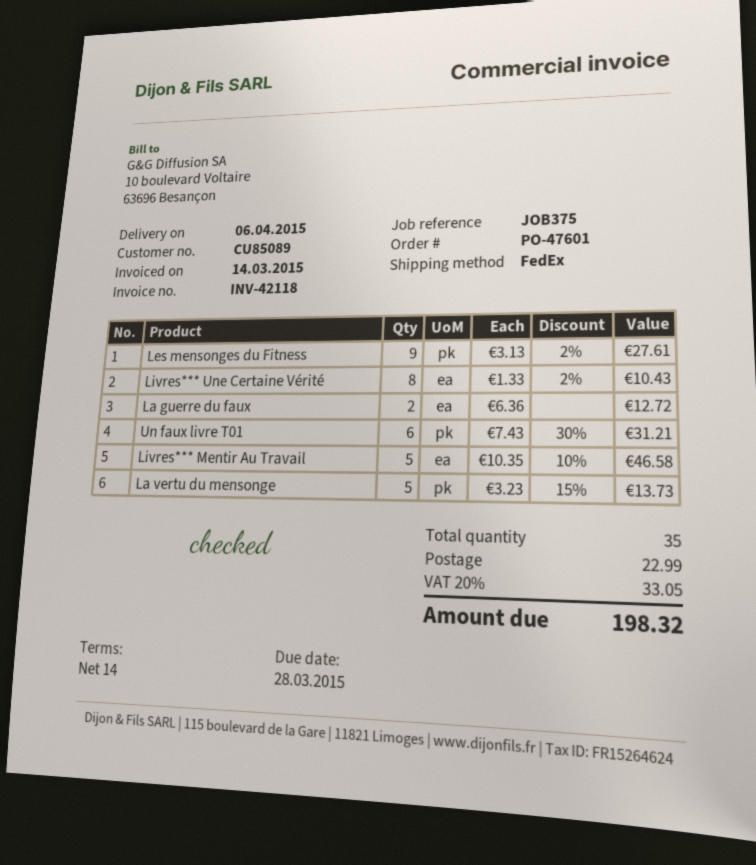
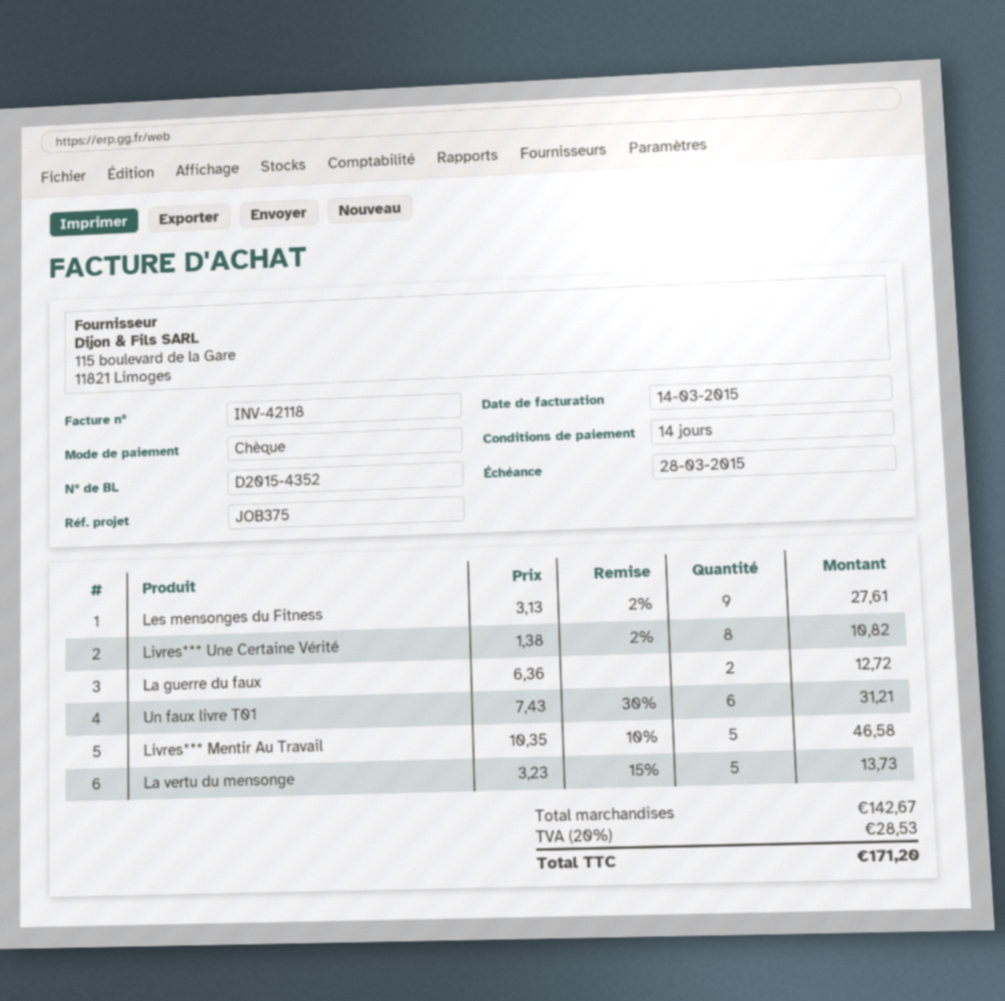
Livres*** Une Certaine Vérité: 8 x 1.33 - 2% = 10.43 -> 8 x 1.38 - 2% = 10.82
shipping: 22.99 -> none
tax: 20% = 33.05 -> 20% = 28.53
total: 198.32 -> 171.20

